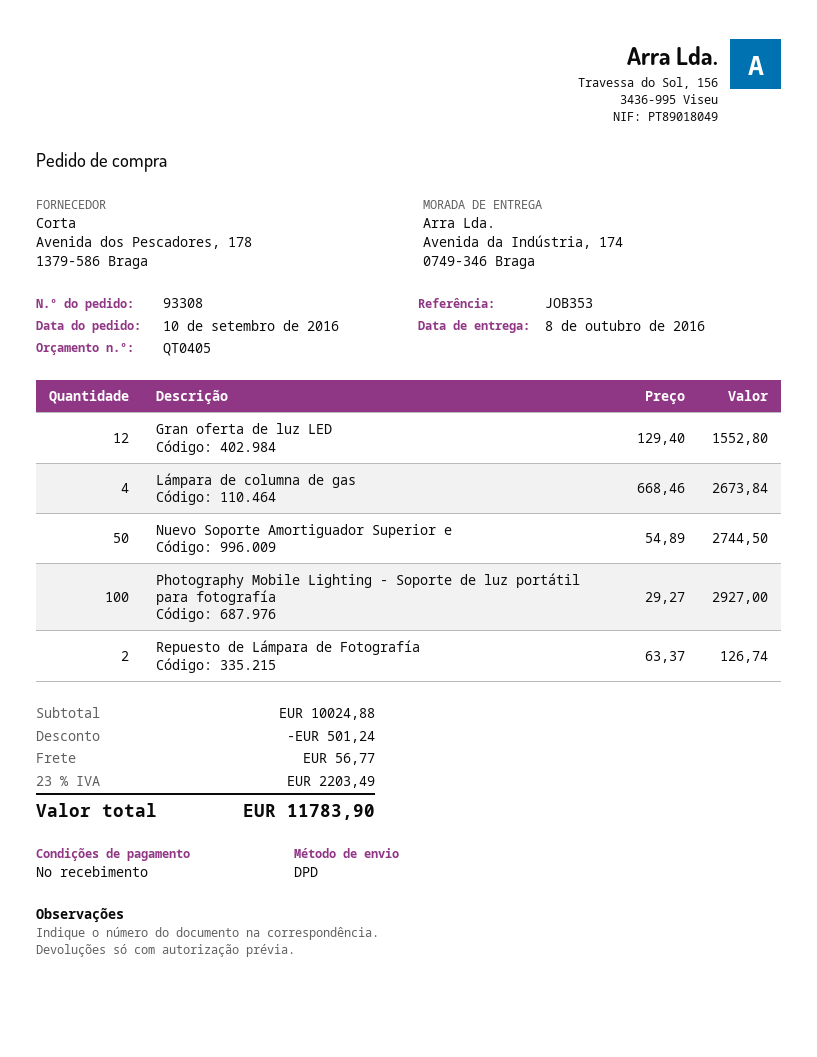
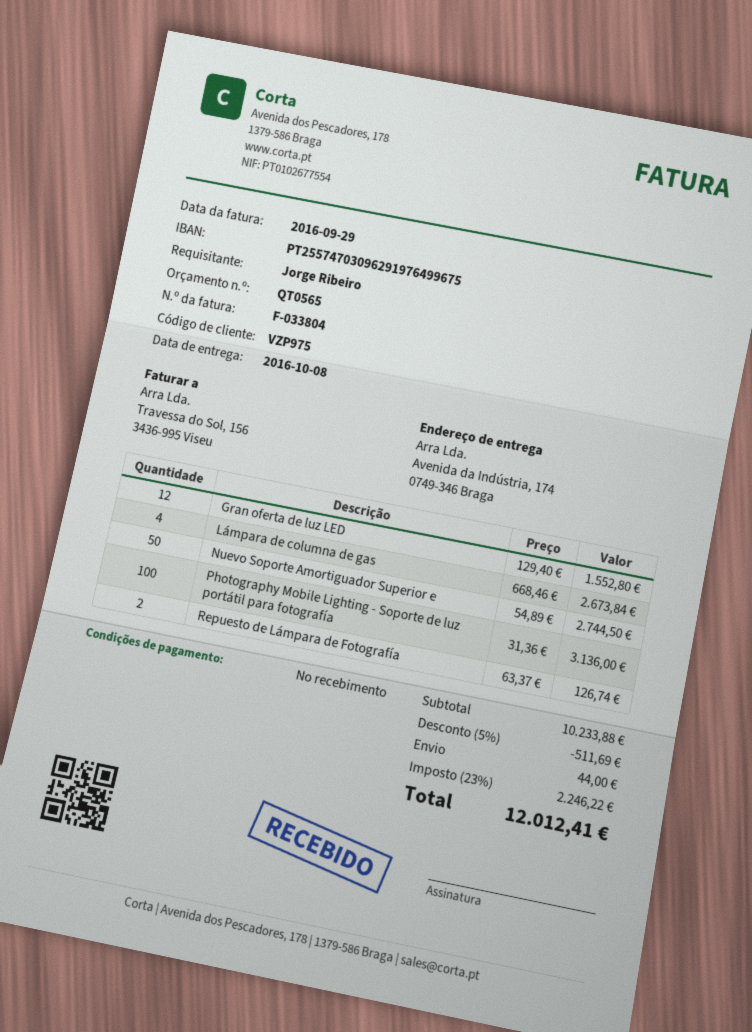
quote number: QT0405 -> QT0565
Photography Mobile Lighting - Soporte de luz portátil para fotografía: 100 x 29.27 = 2927.00 -> 100 x 31.36 = 3136.00
subtotal: 10024.88 -> 10233.88
discount: 501.24 -> 511.69
shipping: 56.77 -> 44.00
tax: 23% = 2203.49 -> 23% = 2246.22
total: 11783.90 -> 12012.41

